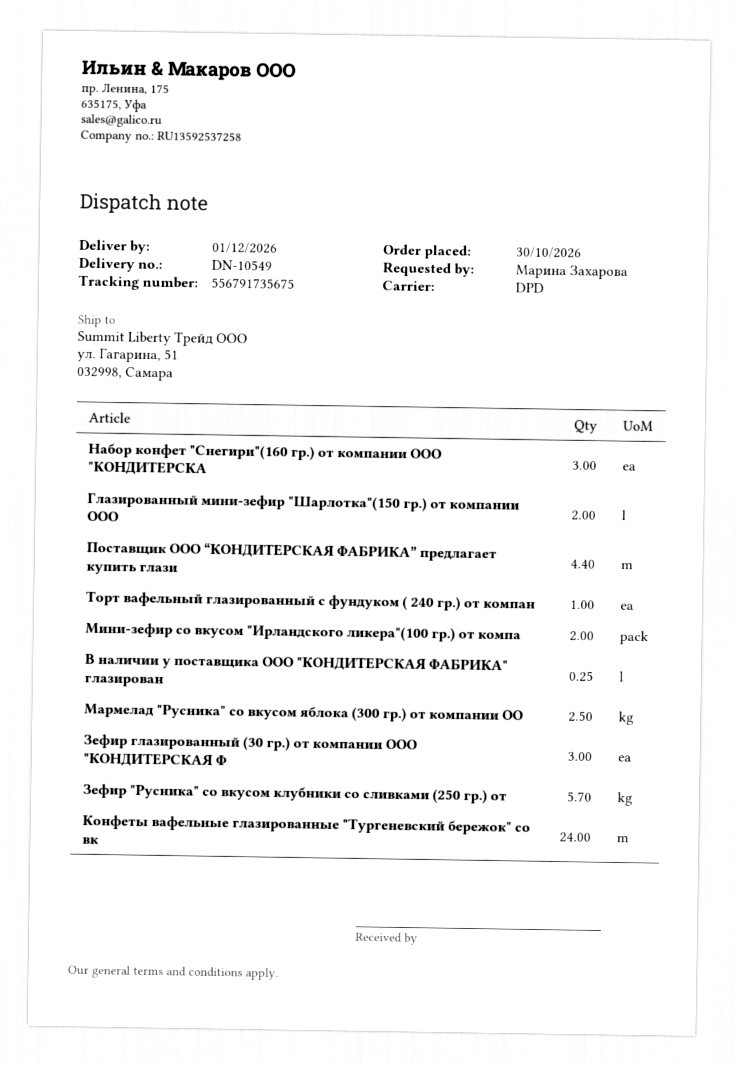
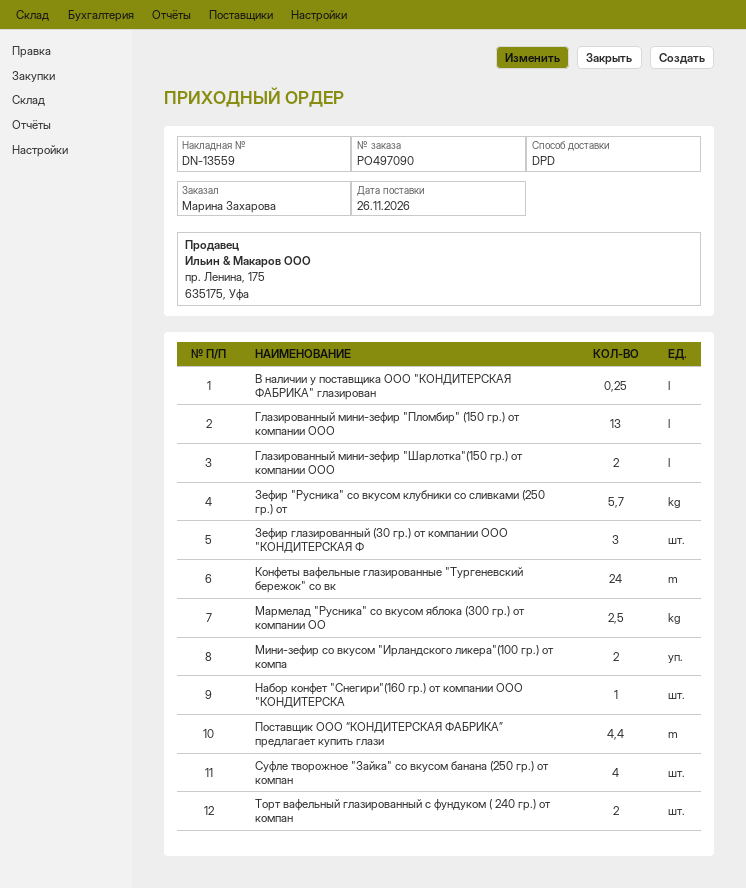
delivery note number: DN-10549 -> DN-13559
delivery date: 2026-12-01 -> 2026-11-26
Набор конфет "Снегири"(160 гр.) от компании ООО "КОНДИТЕРСКА: 3 -> 1
Торт вафельный глазированный с фундуком ( 240 гр.) от компан: 1 -> 2
Глазированный мини-зефир "Пломбир" (150 гр.) от компании ООО: none -> 13
Суфле творожное "Зайка" со вкусом банана (250 гр.) от компан: none -> 4

